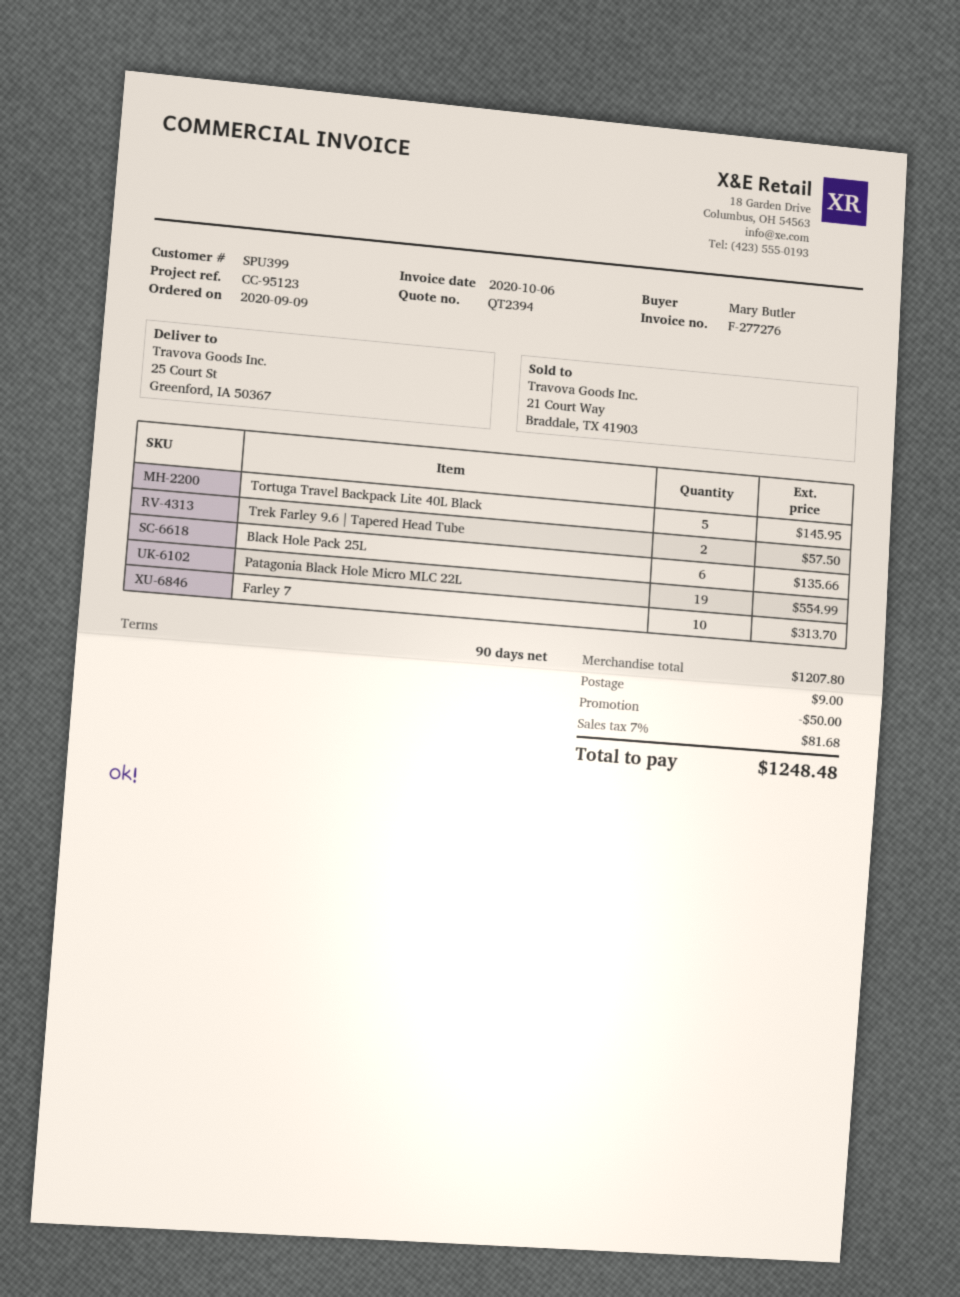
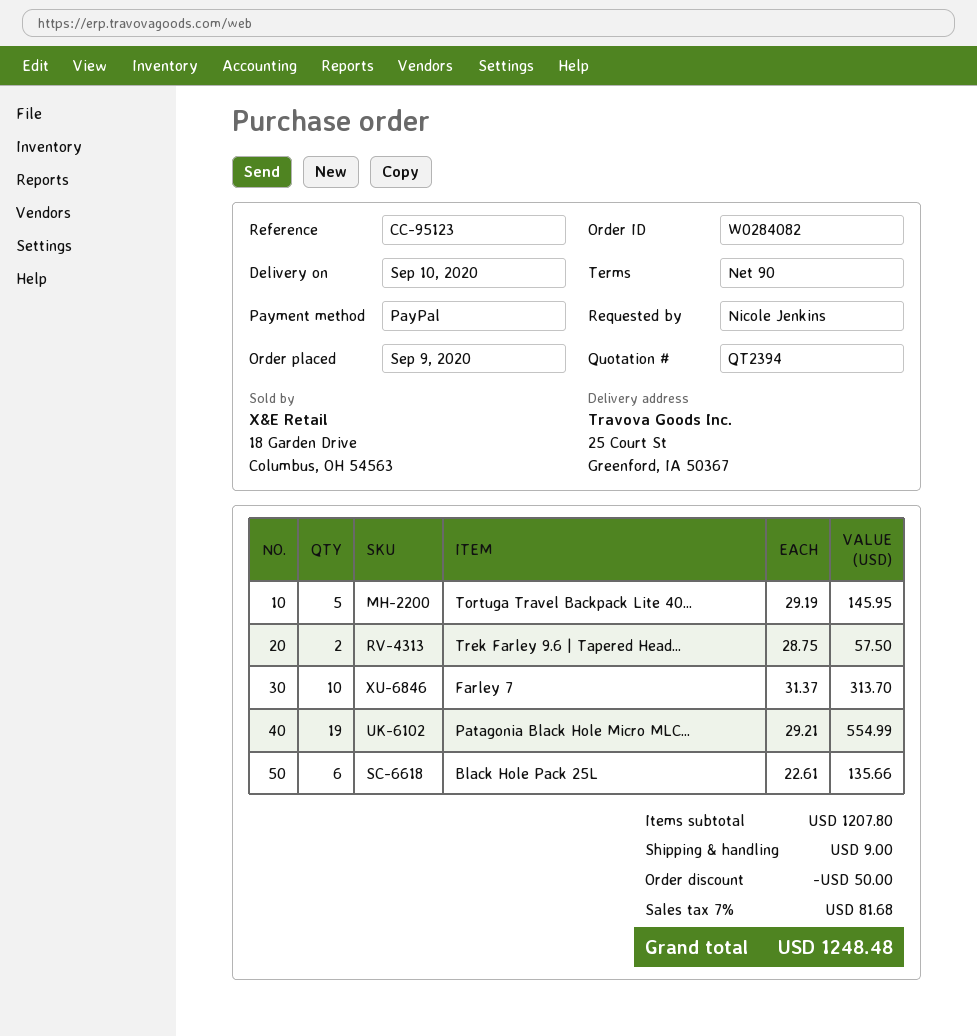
ordered by: Mary Butler -> Nicole Jenkins

